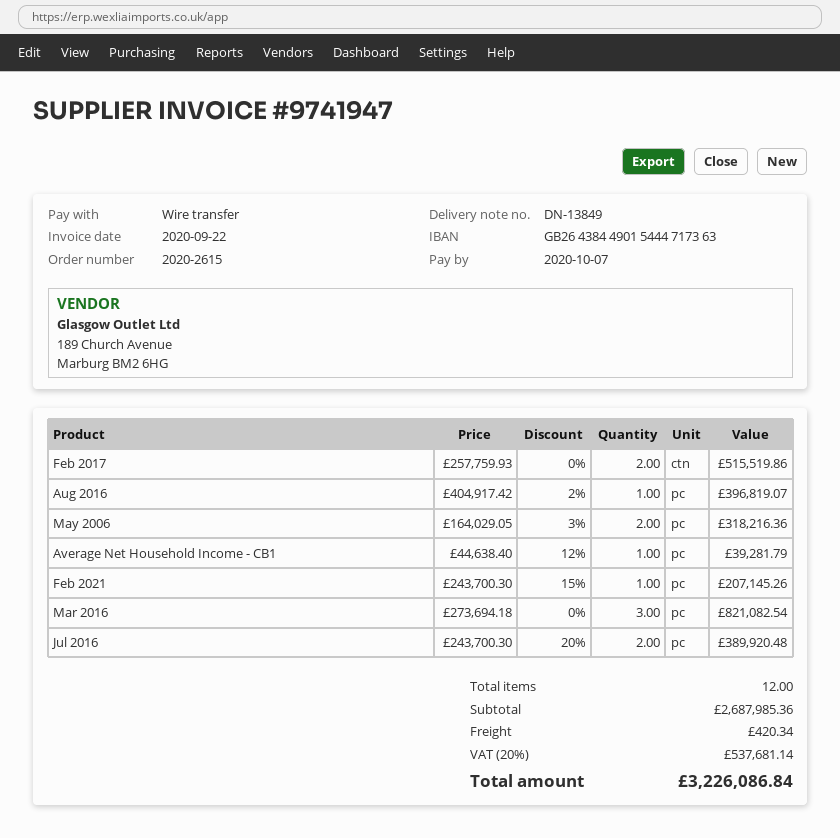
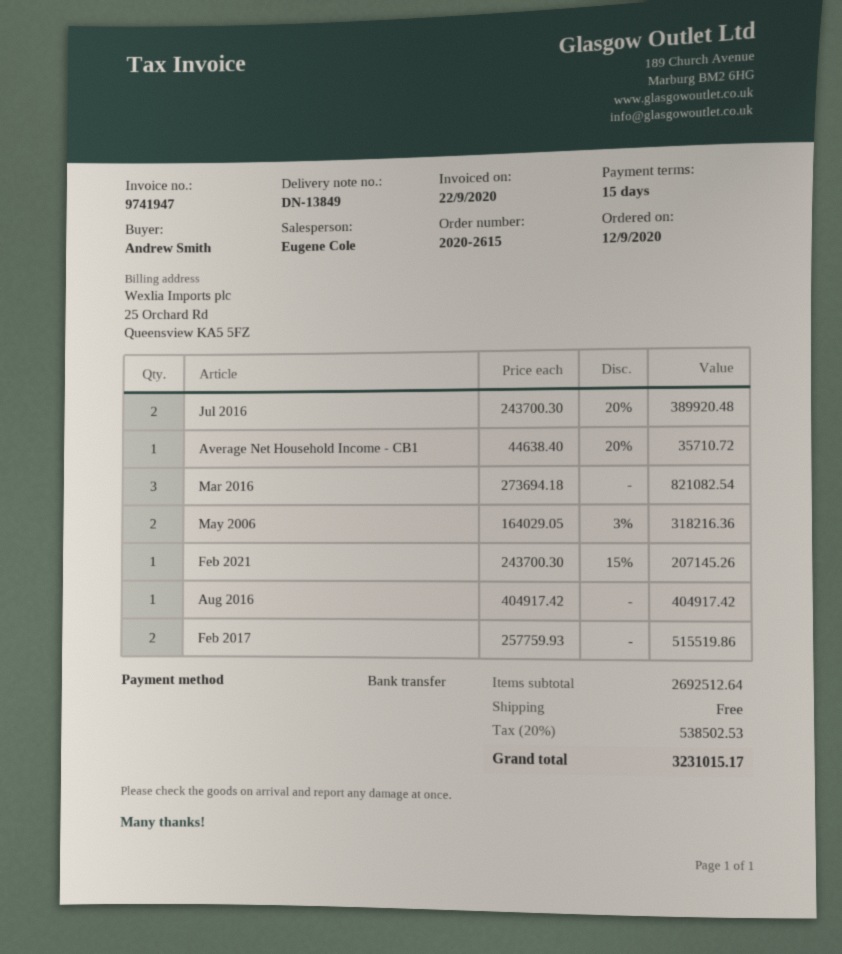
Aug 2016: 1 x 404917.42 - 2% = 396819.07 -> 1 x 404917.42 = 404917.42
Average Net Household Income - CB1: 1 x 44638.40 - 12% = 39281.79 -> 1 x 44638.40 - 20% = 35710.72
subtotal: 2687985.36 -> 2692512.64
shipping: 420.34 -> 0.00
tax: 20% = 537681.14 -> 20% = 538502.53
total: 3226086.84 -> 3231015.17

